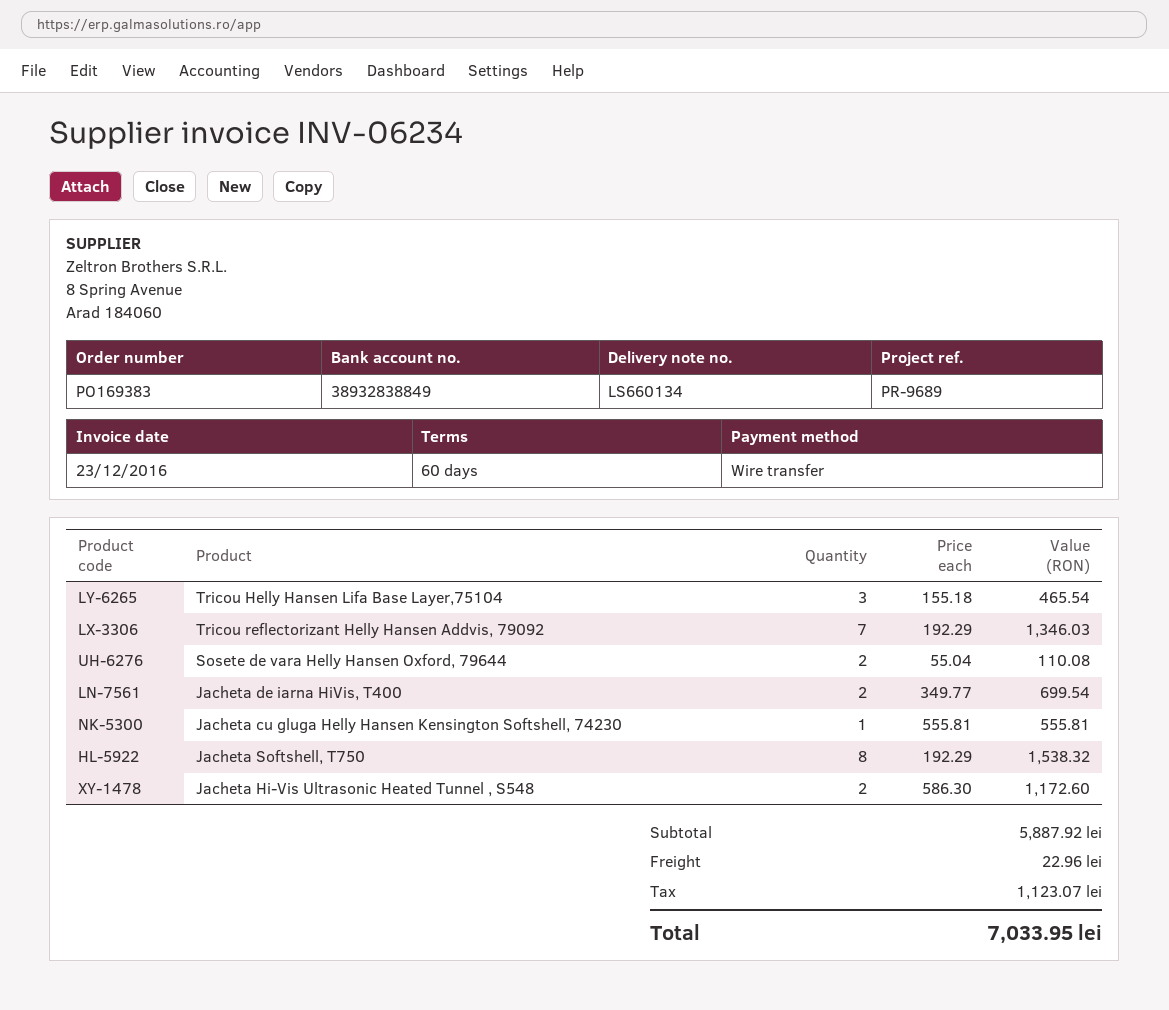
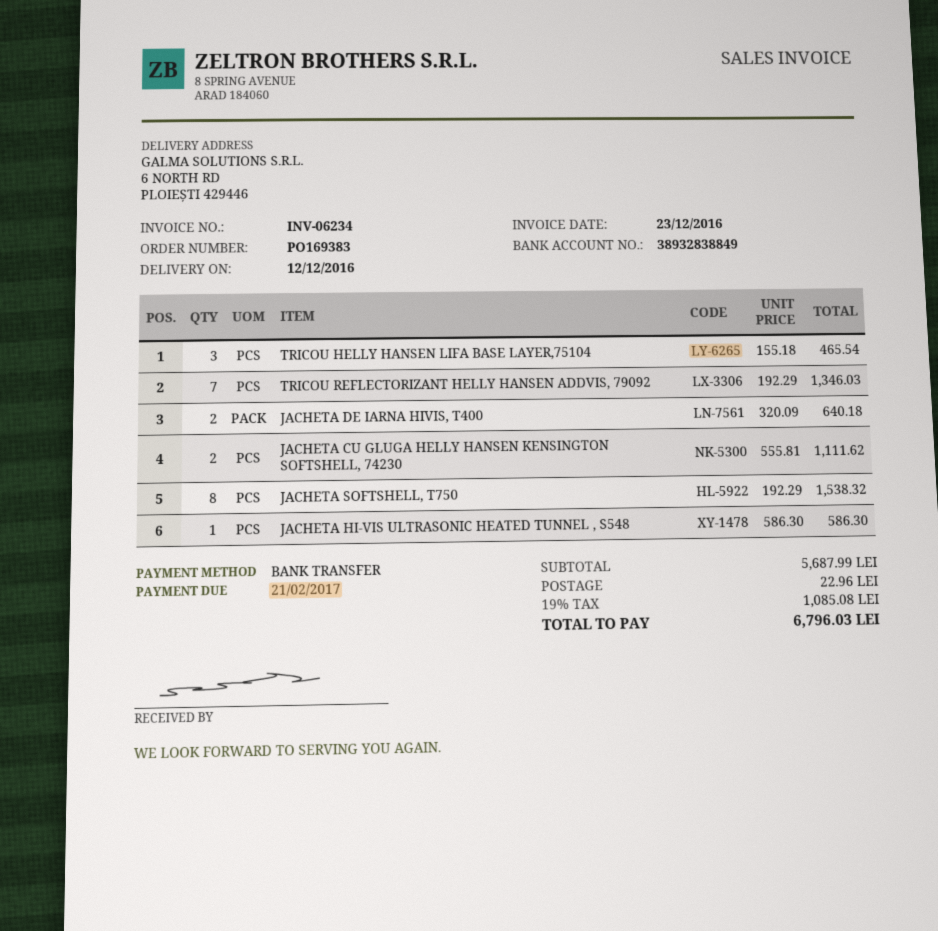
Sosete de vara Helly Hansen Oxford, 79644: 2 x 55.04 = 110.08 -> none
Jacheta de iarna HiVis, T400: 2 x 349.77 = 699.54 -> 2 x 320.09 = 640.18
Jacheta cu gluga Helly Hansen Kensington Softshell, 74230: 1 x 555.81 = 555.81 -> 2 x 555.81 = 1111.62
Jacheta Hi-Vis Ultrasonic Heated Tunnel , S548: 2 x 586.30 = 1172.60 -> 1 x 586.30 = 586.30
subtotal: 5887.92 -> 5687.99
tax: 1123.07 -> 1085.08
total: 7033.95 -> 6796.03

